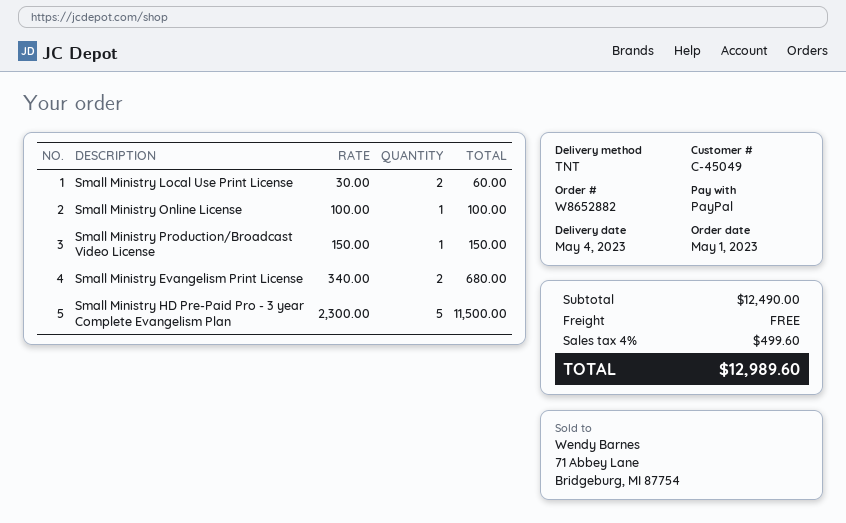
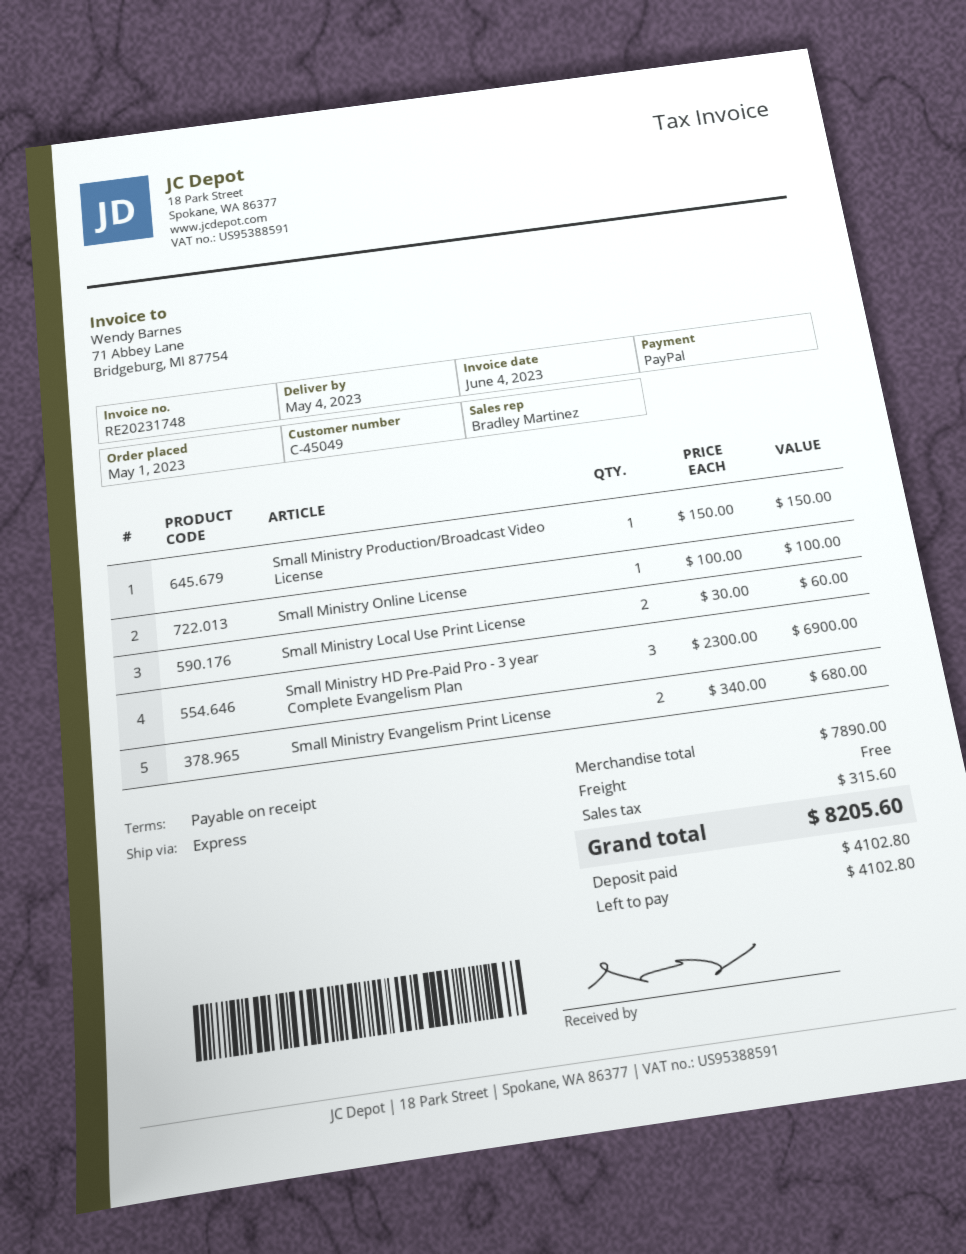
shipping method: TNT -> express
Small Ministry HD Pre-Paid Pro - 3 year Complete Evangelism Plan: 5 x 2300.00 = 11500.00 -> 3 x 2300.00 = 6900.00
subtotal: 12490.00 -> 7890.00
tax: 499.60 -> 315.60
total: 12989.60 -> 8205.60

